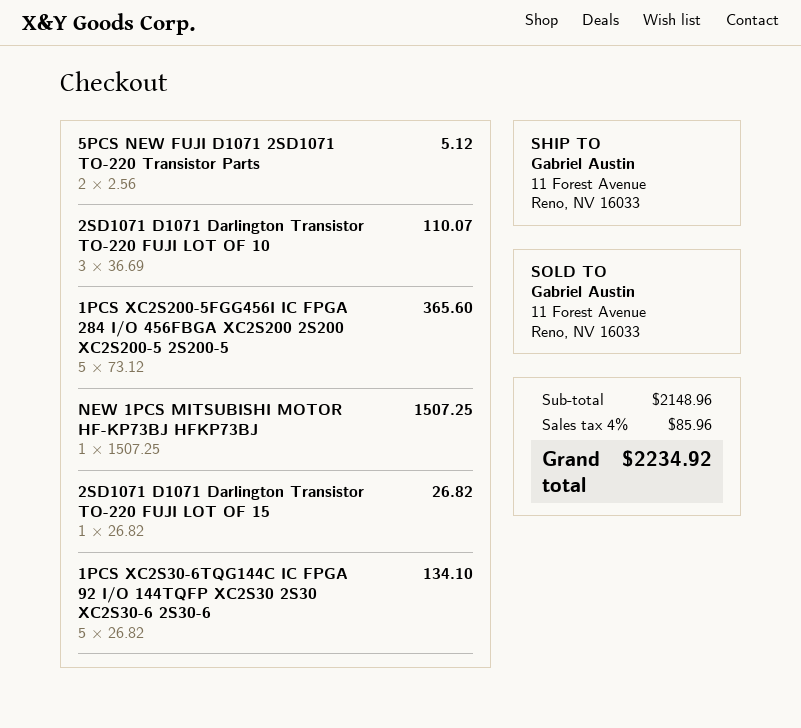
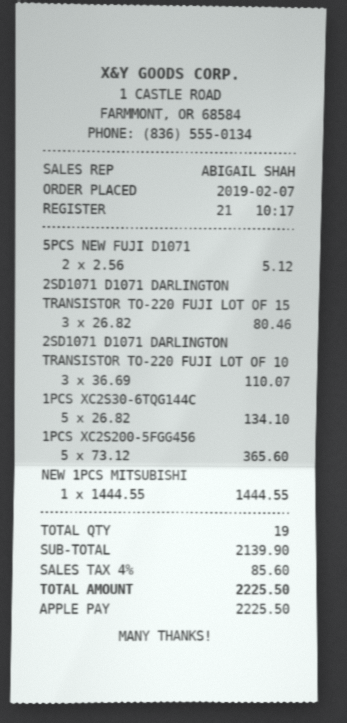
NEW 1PCS MITSUBISHI MOTOR HF-KP73BJ HFKP73BJ: 1 x 1507.25 = 1507.25 -> 1 x 1444.55 = 1444.55
2SD1071 D1071 Darlington Transistor TO-220 FUJI LOT OF 15: 1 x 26.82 = 26.82 -> 3 x 26.82 = 80.46
subtotal: 2148.96 -> 2139.90
tax: 4% = 85.96 -> 4% = 85.60
total: 2234.92 -> 2225.50

